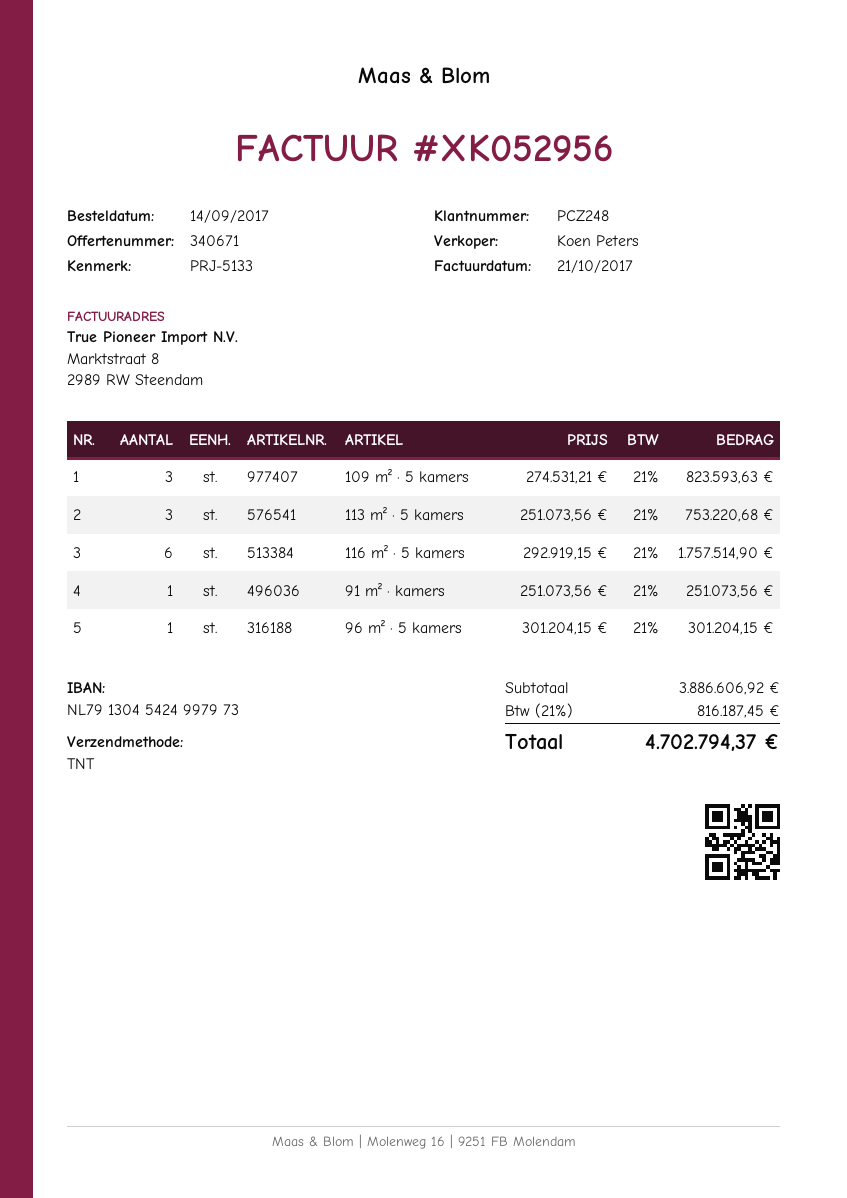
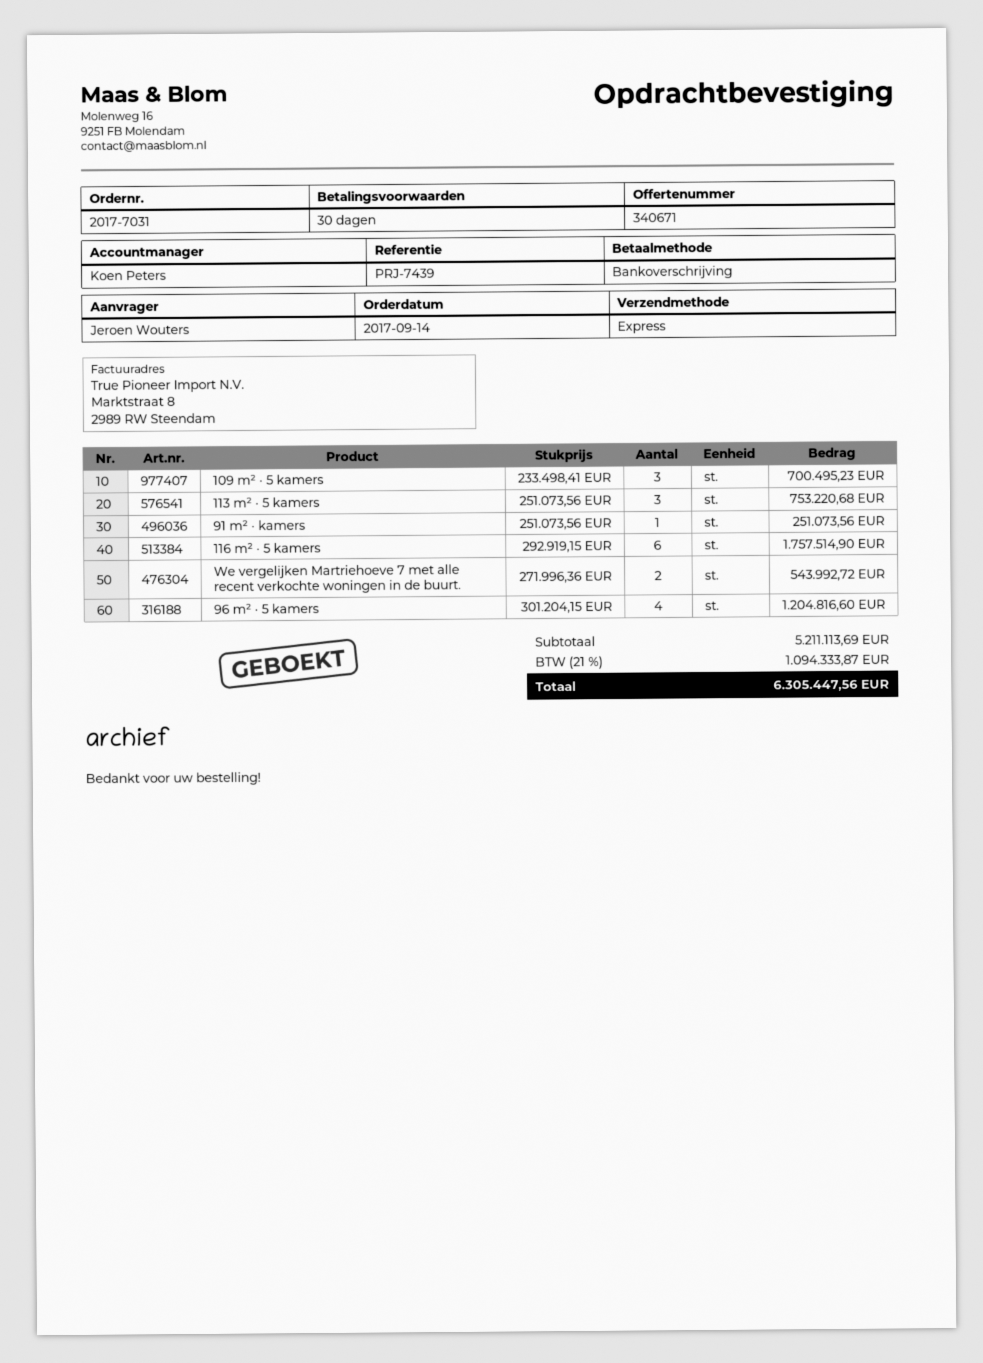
reference: PRJ-5133 -> PRJ-7439
shipping method: TNT -> express
109 m² · 5 kamers: 3 x 274531.21 = 823593.63 -> 3 x 233498.41 = 700495.23
96 m² · 5 kamers: 1 x 301204.15 = 301204.15 -> 4 x 301204.15 = 1204816.60
We vergelijken Martriehoeve 7 met alle recent verkochte woningen in de buurt.: none -> 2 x 271996.36 = 543992.72
subtotal: 3886606.92 -> 5211113.69
tax: 21% = 816187.45 -> 21% = 1094333.87
total: 4702794.37 -> 6305447.56

